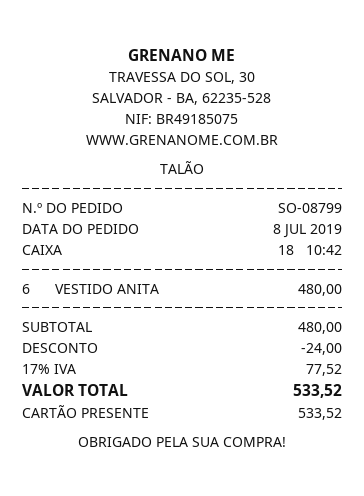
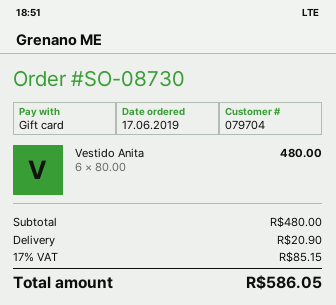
order number: SO-08799 -> SO-08730
order date: 2019-07-08 -> 2019-06-17
discount: 24.00 -> none
shipping: none -> 20.90
tax: 17% = 77.52 -> 17% = 85.15
total: 533.52 -> 586.05

